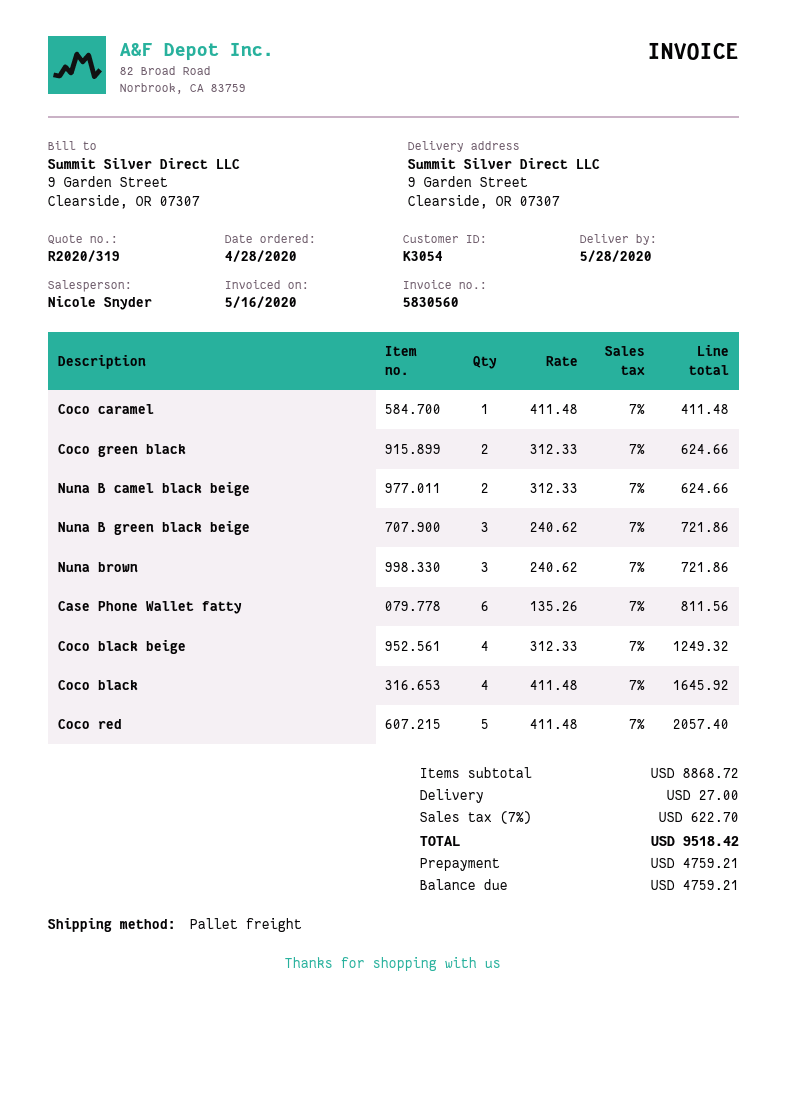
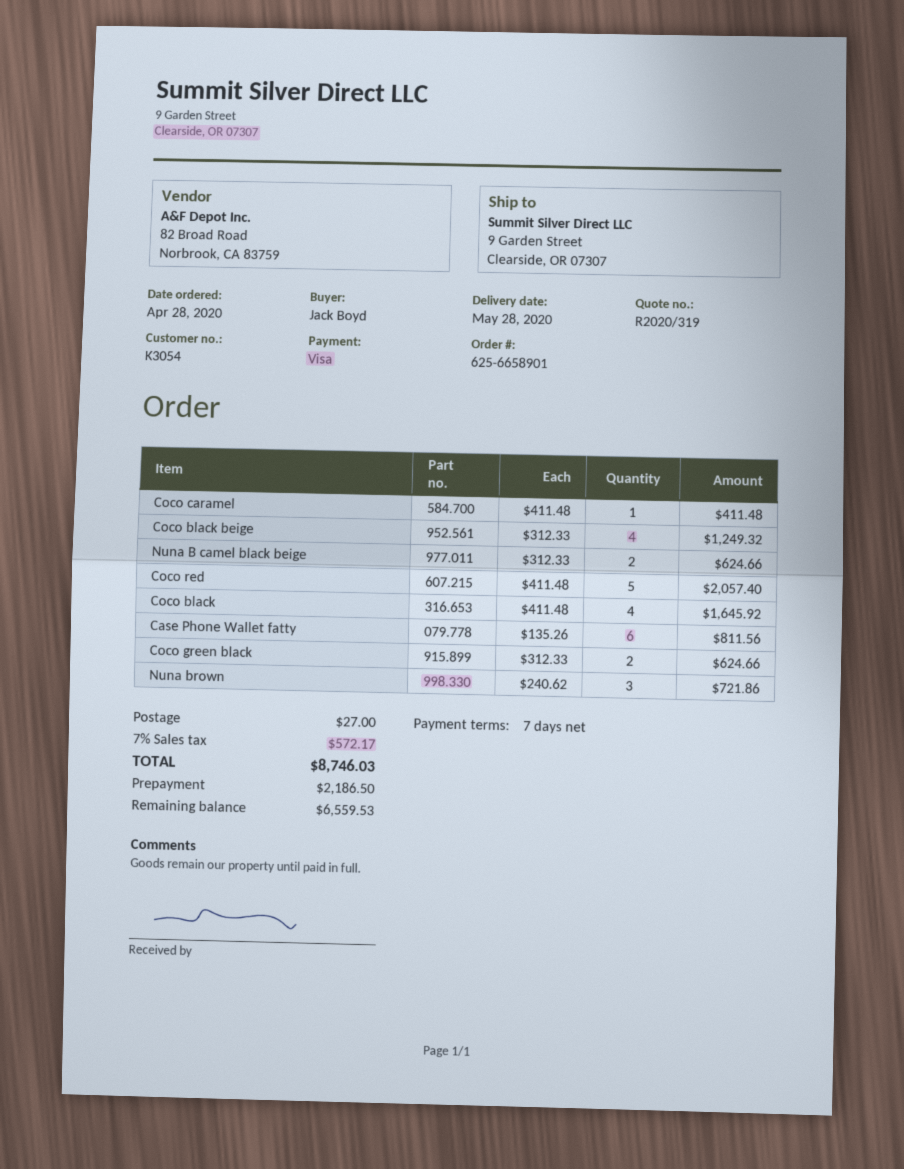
Nuna B green black beige: 3 x 240.62 = 721.86 -> none
tax: 7% = 622.70 -> 7% = 572.17
total: 9518.42 -> 8746.03
deposit: 4759.21 -> 2186.50
balance: 4759.21 -> 6559.53

